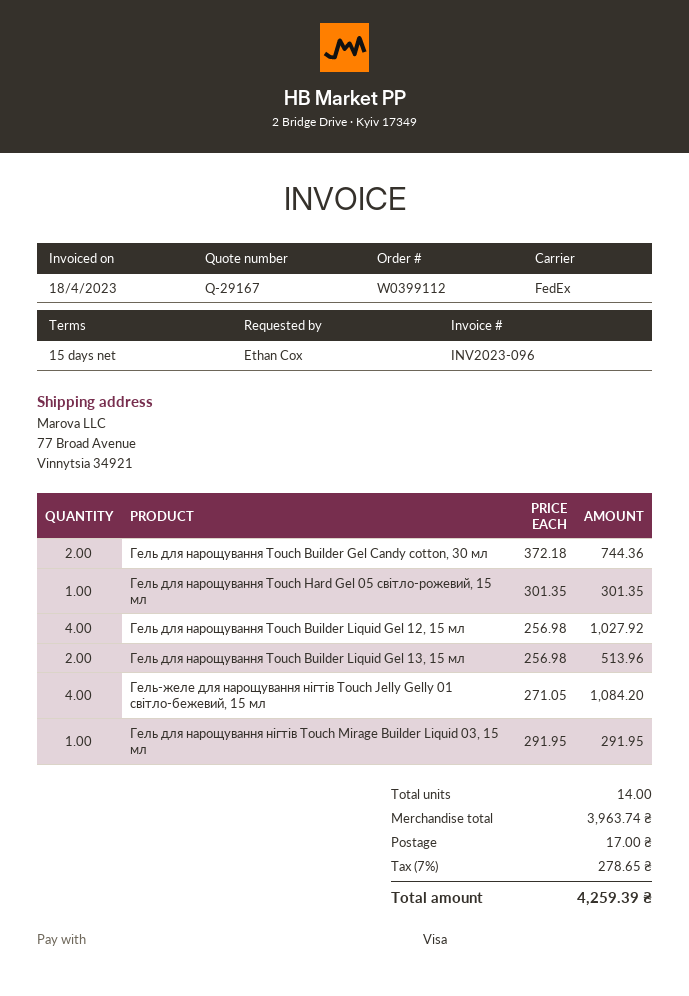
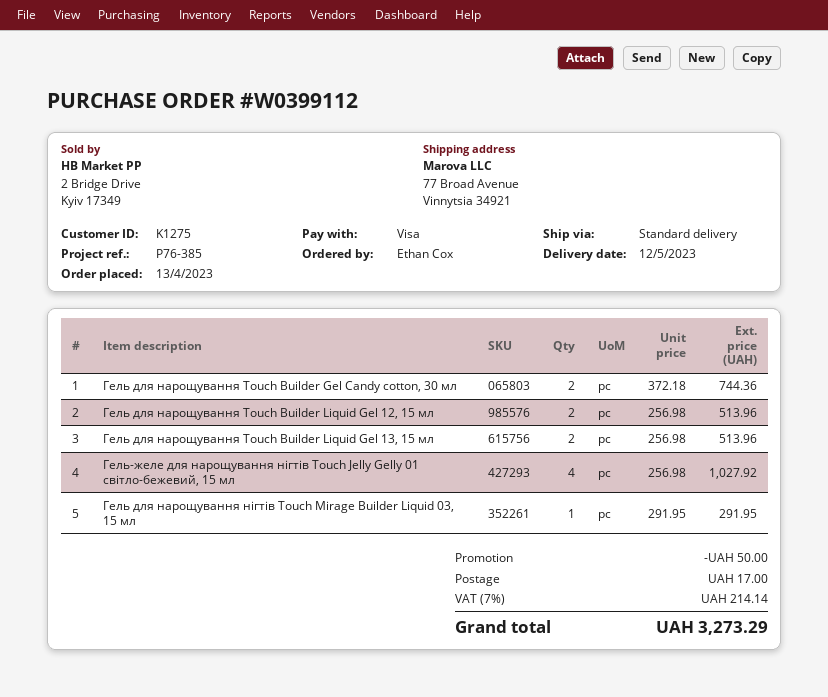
shipping method: FedEx -> standard
Гель для нарощування Touch Hard Gel 05 світло-рожевий, 15 мл: 1 x 301.35 = 301.35 -> none
Гель для нарощування Touch Builder Liquid Gel 12, 15 мл: 4 x 256.98 = 1027.92 -> 2 x 256.98 = 513.96
Гель-желе для нарощування нігтів Touch Jelly Gelly 01 світло-бежевий, 15 мл: 4 x 271.05 = 1084.20 -> 4 x 256.98 = 1027.92
discount: none -> 50.00
tax: 7% = 278.65 -> 7% = 214.14
total: 4259.39 -> 3273.29

